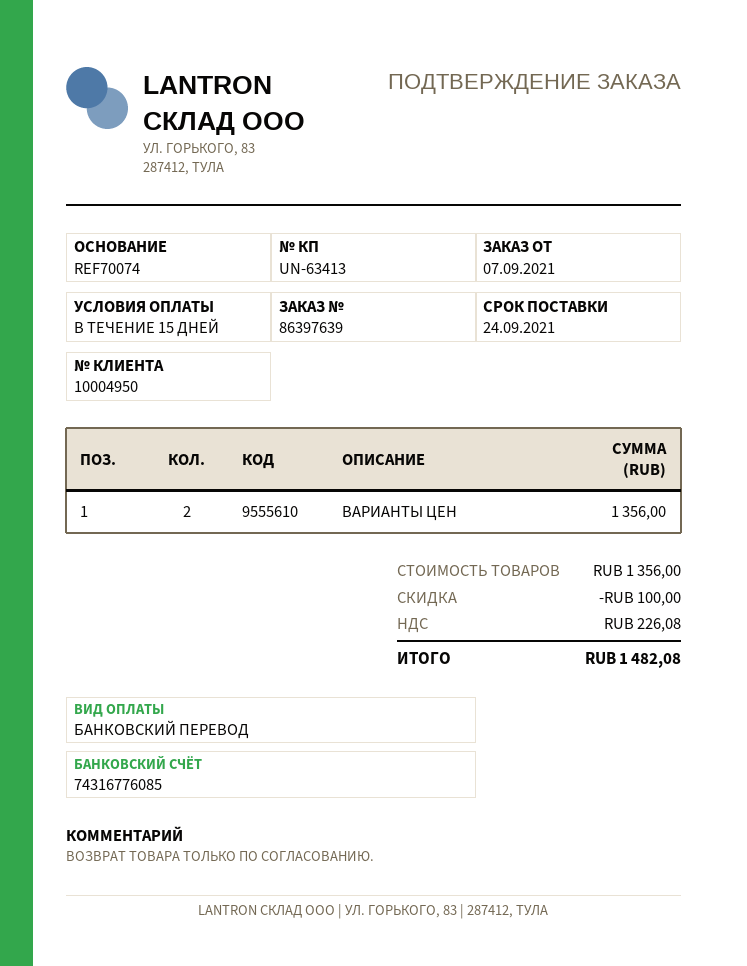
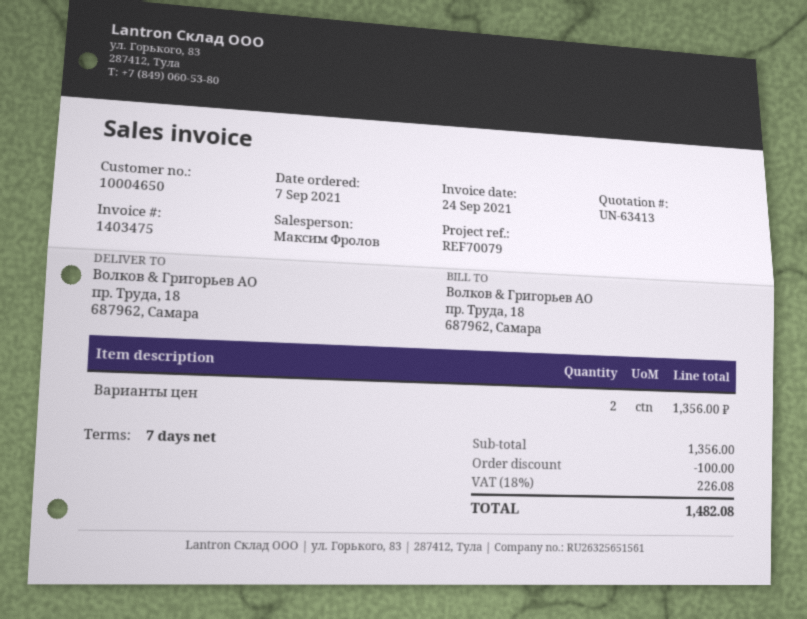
payment terms: 15 days -> 7 days
customer number: 10004950 -> 10004650
reference: REF70074 -> REF70079

